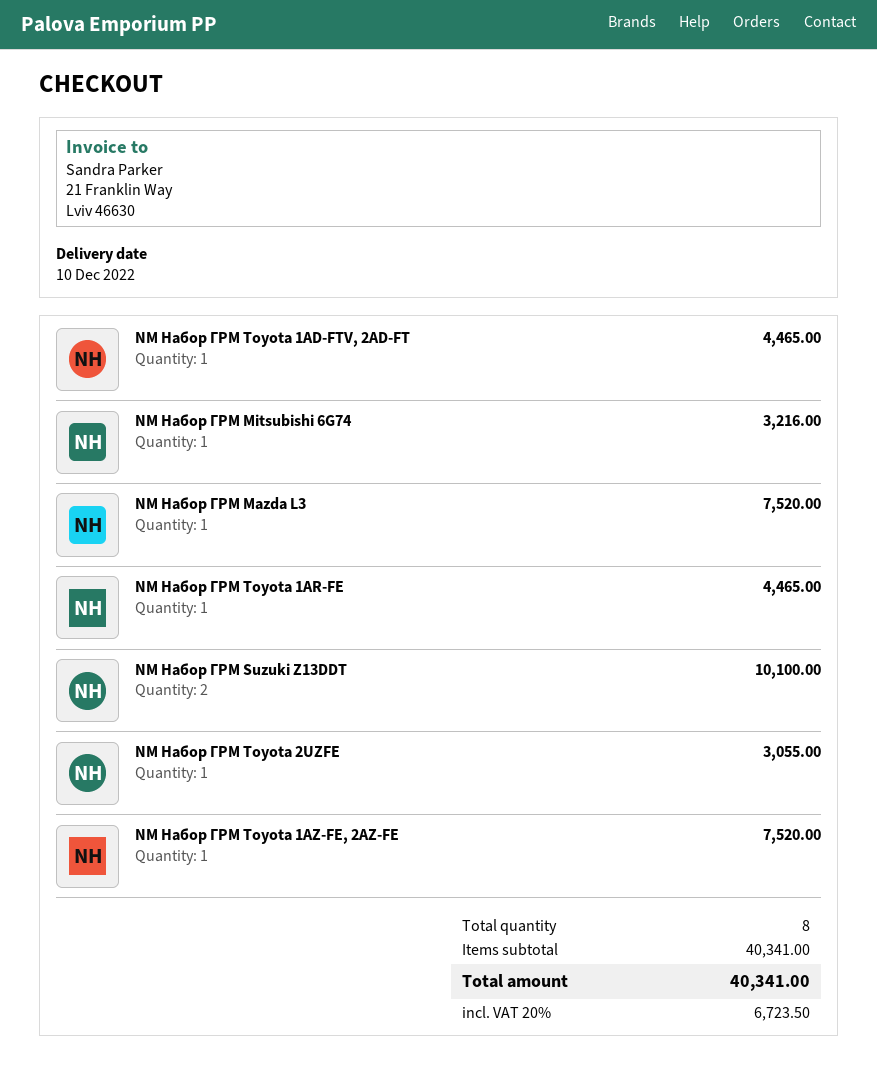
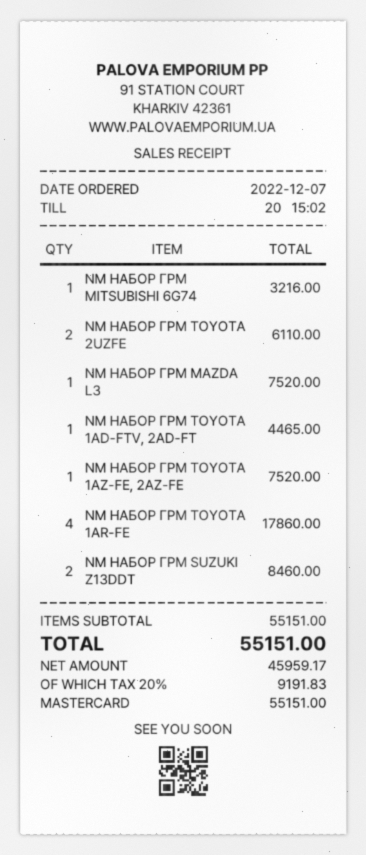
NM Набор ГРМ Toyota 1AR-FE: 1 for 4465.00 -> 4 for 17860.00
NM Набор ГРМ Suzuki Z13DDT: 2 for 10100.00 -> 2 for 8460.00
NM Набор ГРМ Toyota 2UZFE: 1 for 3055.00 -> 2 for 6110.00
subtotal: 40341.00 -> 55151.00
tax: 20% = 6723.50 -> 20% = 9191.83
total: 40341.00 -> 55151.00

